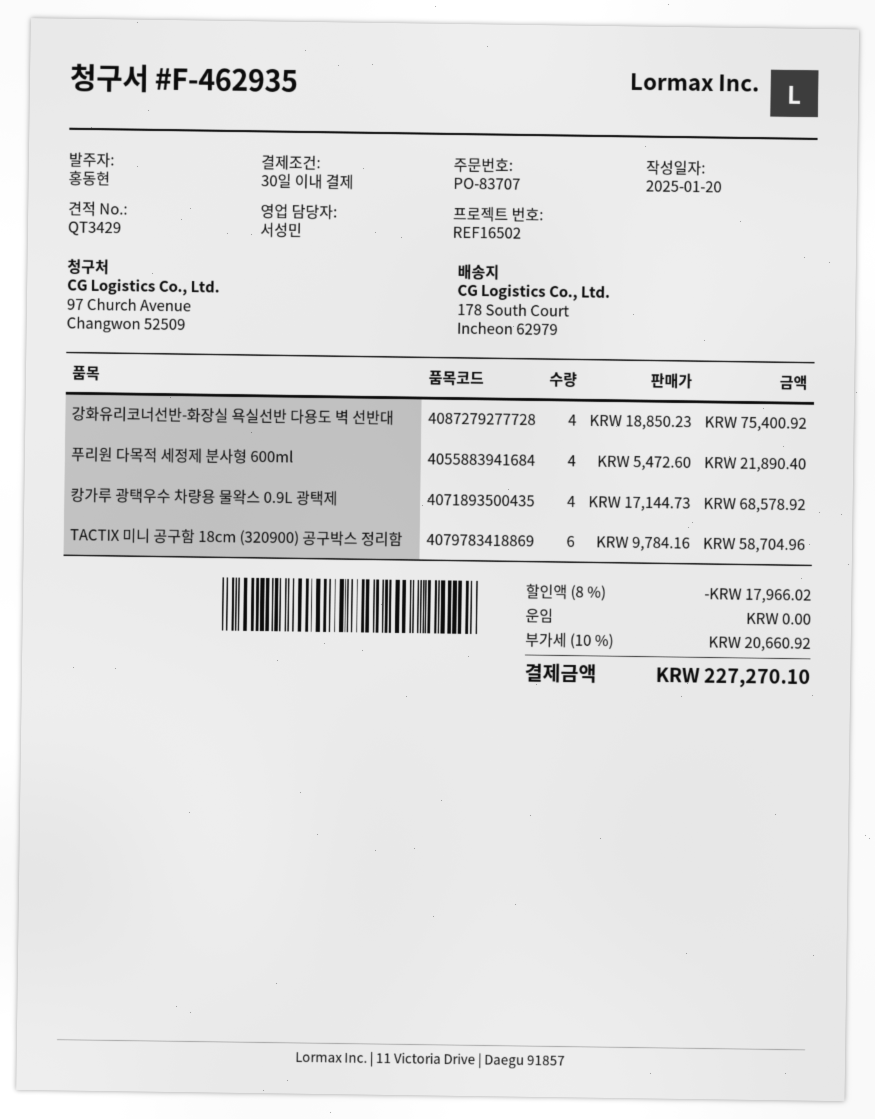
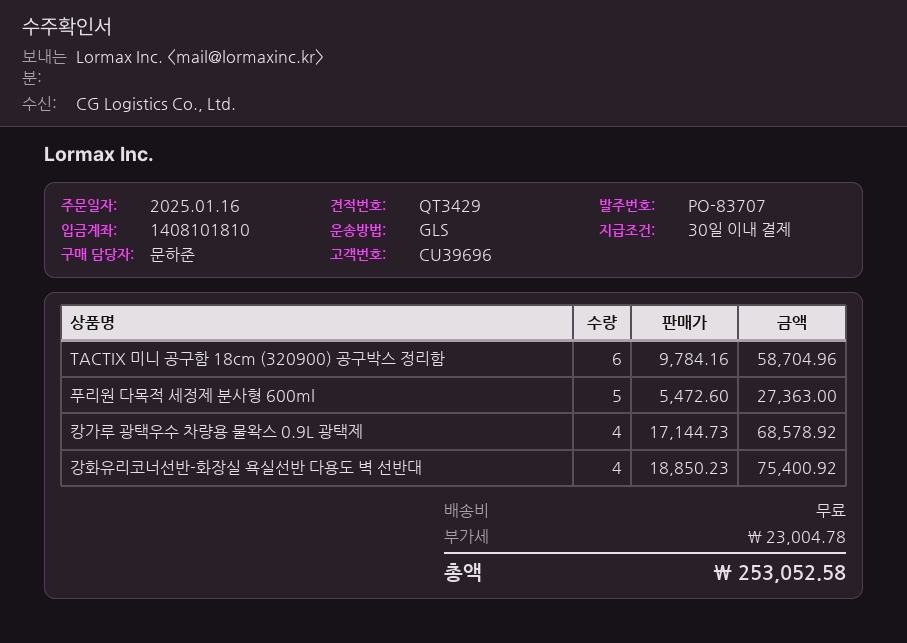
ordered by: 홍동현 -> 문하준
푸리원 다목적 세정제 분사형 600ml: 4 x 5472.60 = 21890.40 -> 5 x 5472.60 = 27363.00
discount: 8% = 17966.02 -> none
tax: 20660.92 -> 23004.78
total: 227270.10 -> 253052.58

